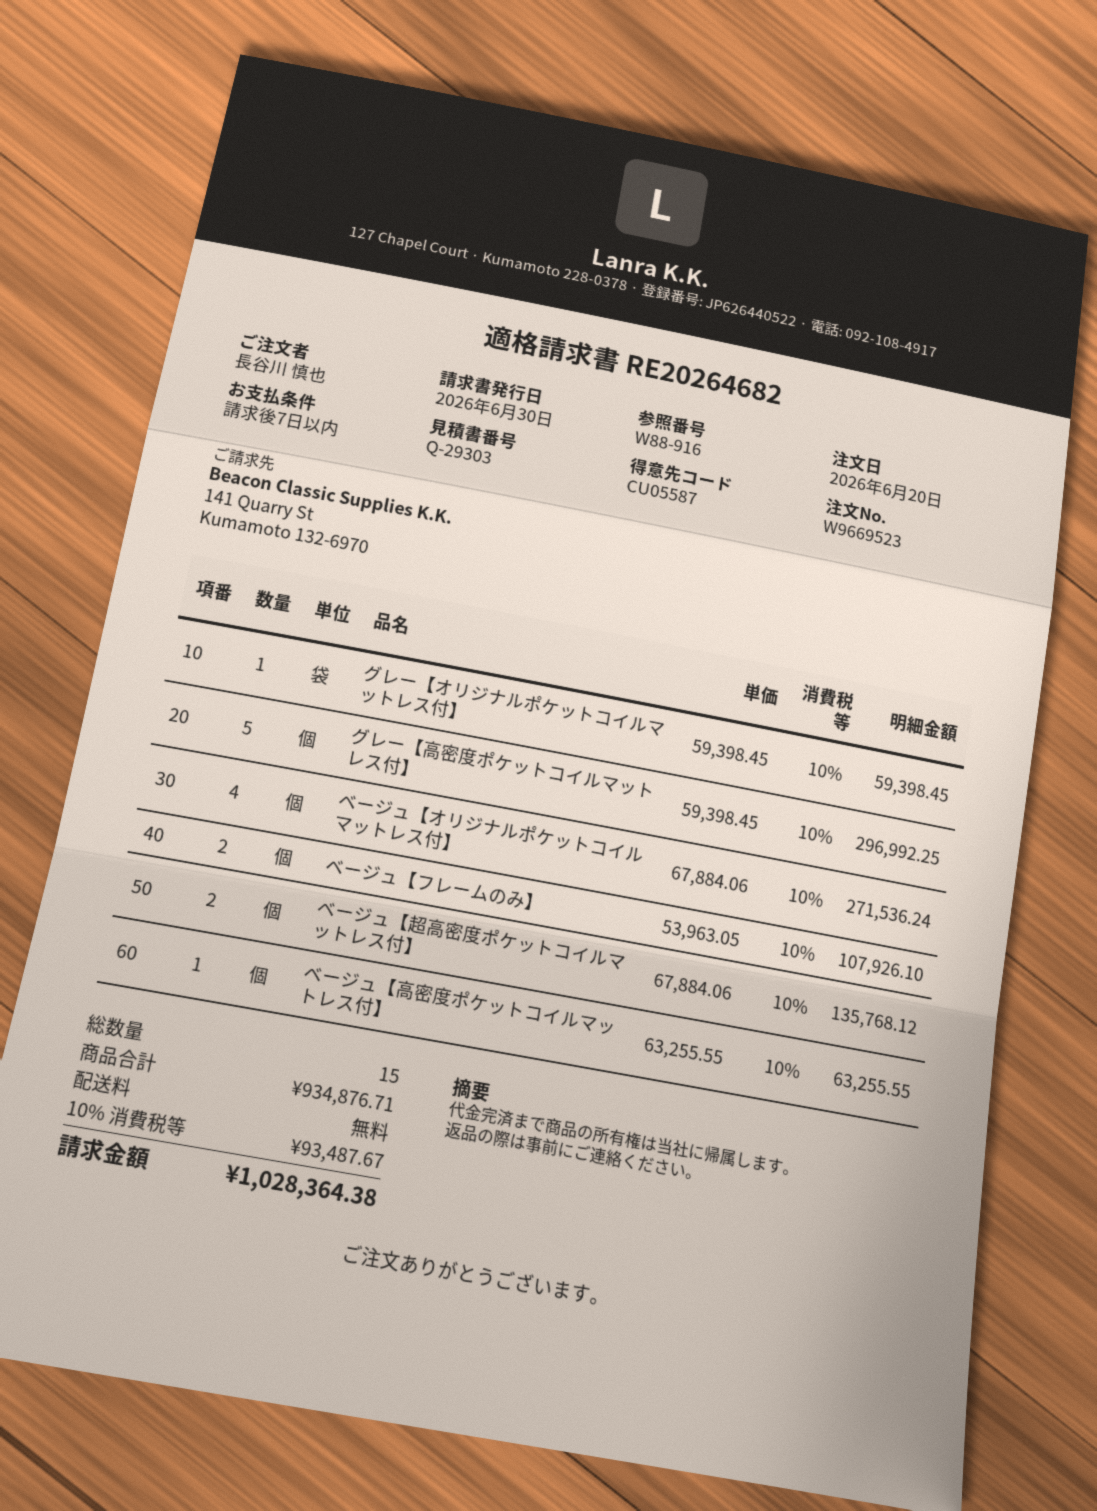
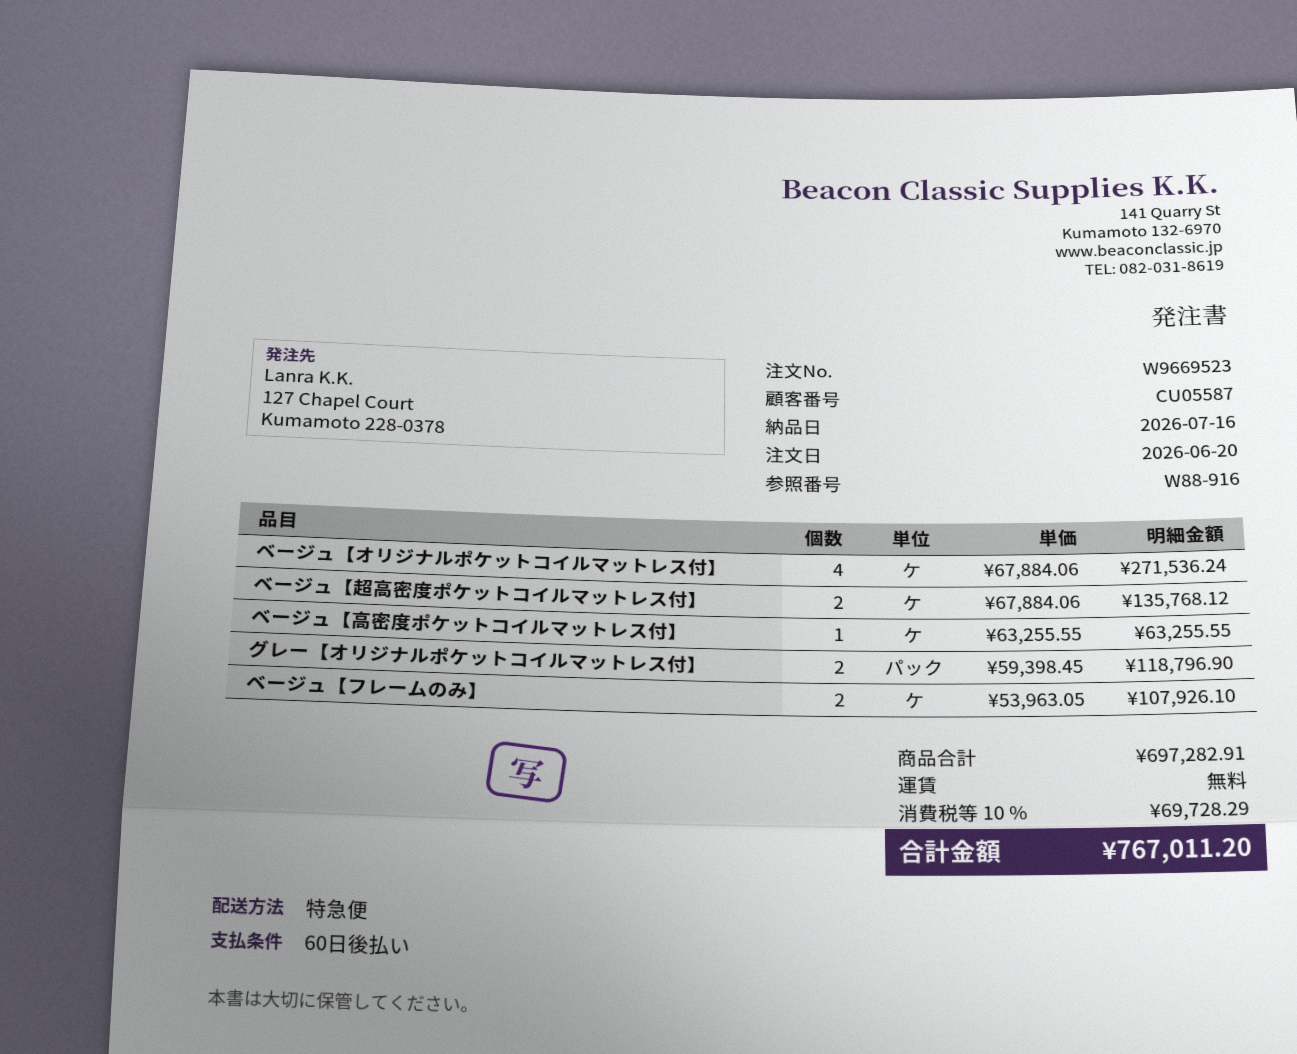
payment terms: 7 days -> 60 days
グレー【オリジナルポケットコイルマットレス付】: 1 x 59398.45 = 59398.45 -> 2 x 59398.45 = 118796.90
グレー【高密度ポケットコイルマットレス付】: 5 x 59398.45 = 296992.25 -> none
subtotal: 934876.71 -> 697282.91
tax: 10% = 93487.67 -> 10% = 69728.29
total: 1028364.38 -> 767011.20

